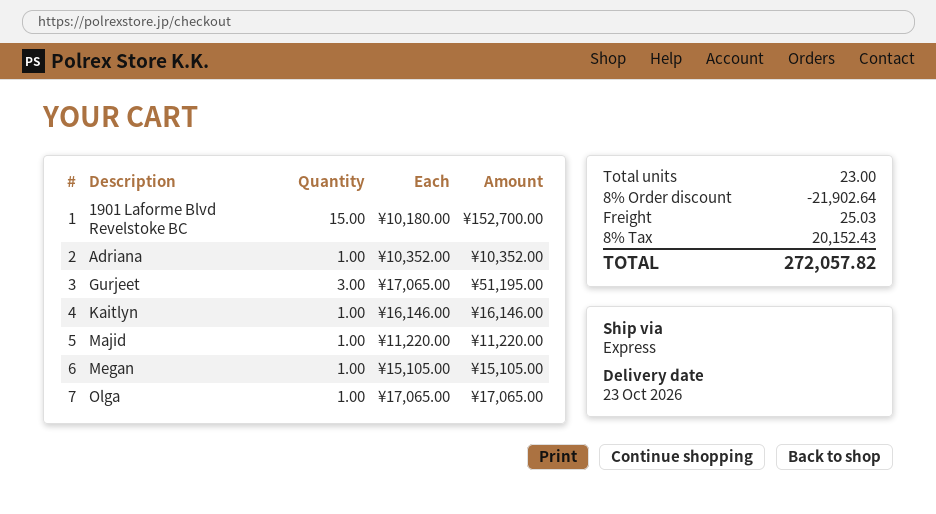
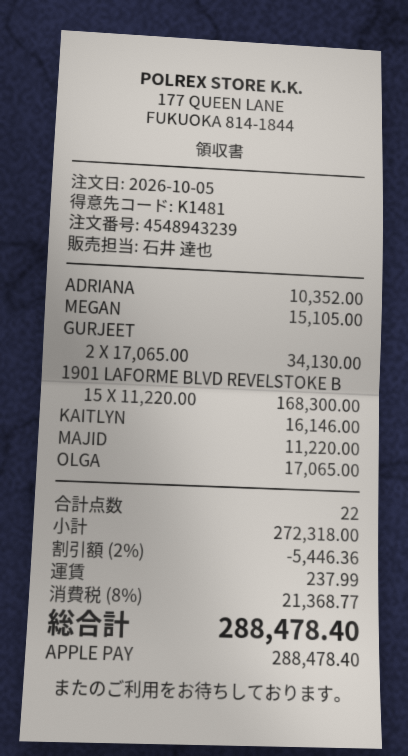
1901 Laforme Blvd Revelstoke BC: 15 x 10180.00 = 152700.00 -> 15 x 11220.00 = 168300.00
Gurjeet: 3 x 17065.00 = 51195.00 -> 2 x 17065.00 = 34130.00
total quantity: 23 -> 22
discount: 8% = 21902.64 -> 2% = 5446.36
shipping: 25.03 -> 237.99
tax: 8% = 20152.43 -> 8% = 21368.77
total: 272057.82 -> 288478.40

